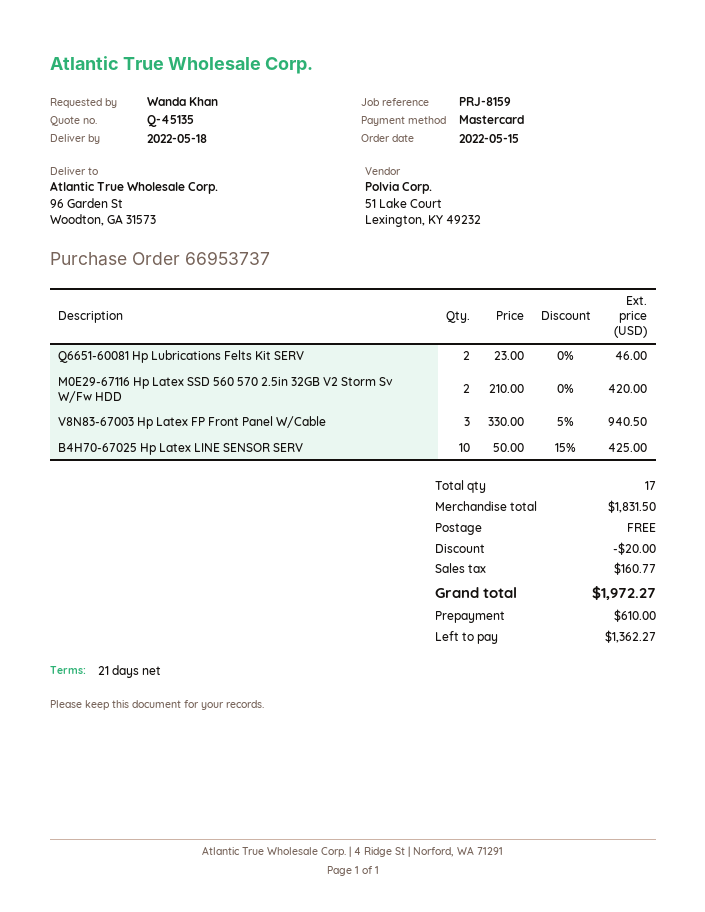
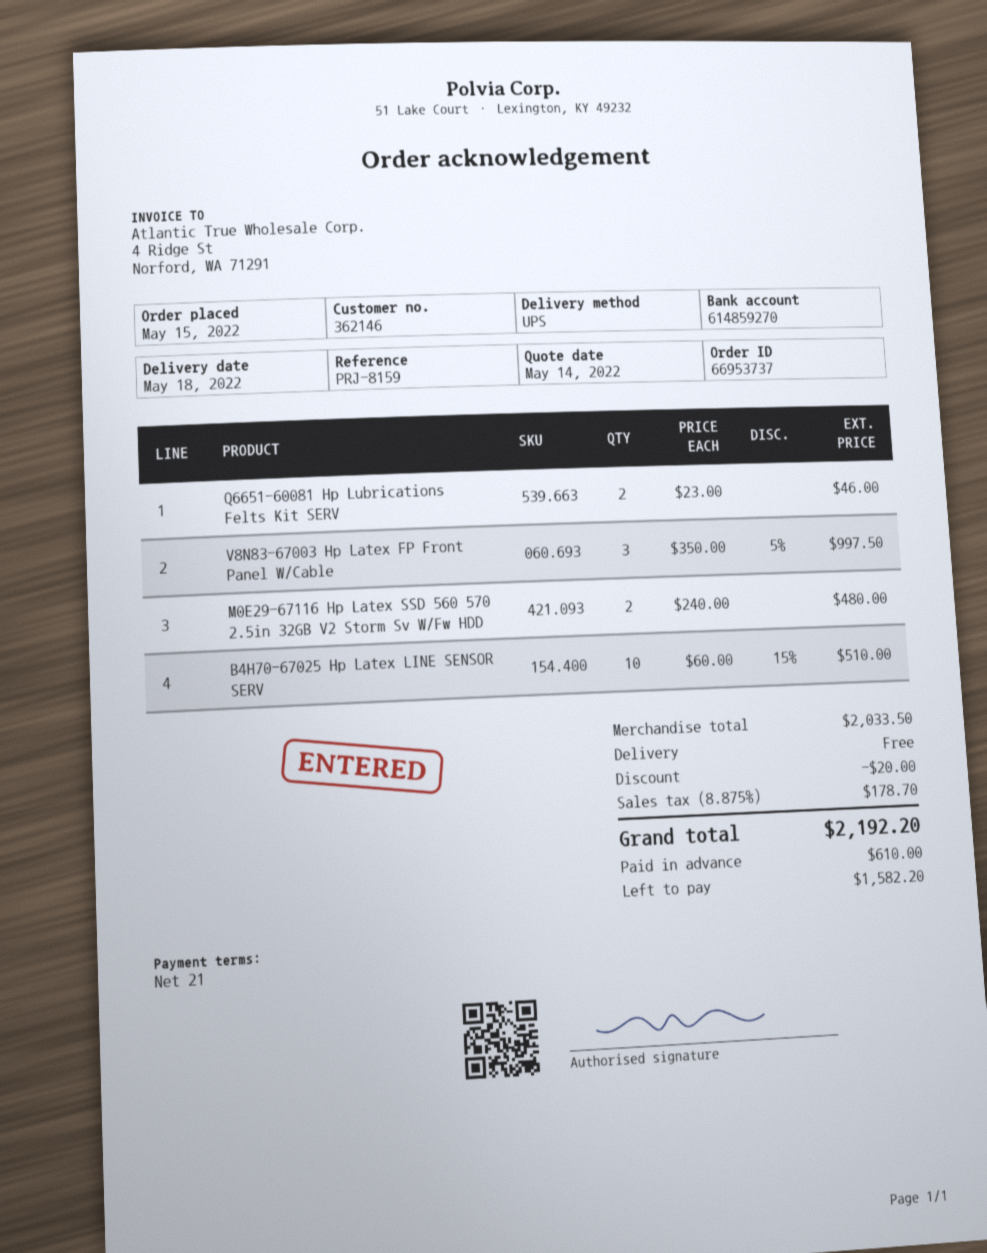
M0E29-67116 Hp Latex SSD 560 570 2.5in 32GB V2 Storm Sv W/Fw HDD: 2 x 210.00 = 420.00 -> 2 x 240.00 = 480.00
V8N83-67003 Hp Latex FP Front Panel W/Cable: 3 x 330.00 - 5% = 940.50 -> 3 x 350.00 - 5% = 997.50
B4H70-67025 Hp Latex LINE SENSOR SERV: 10 x 50.00 - 15% = 425.00 -> 10 x 60.00 - 15% = 510.00
subtotal: 1831.50 -> 2033.50
tax: 160.77 -> 178.70
total: 1972.27 -> 2192.20
balance: 1362.27 -> 1582.20

